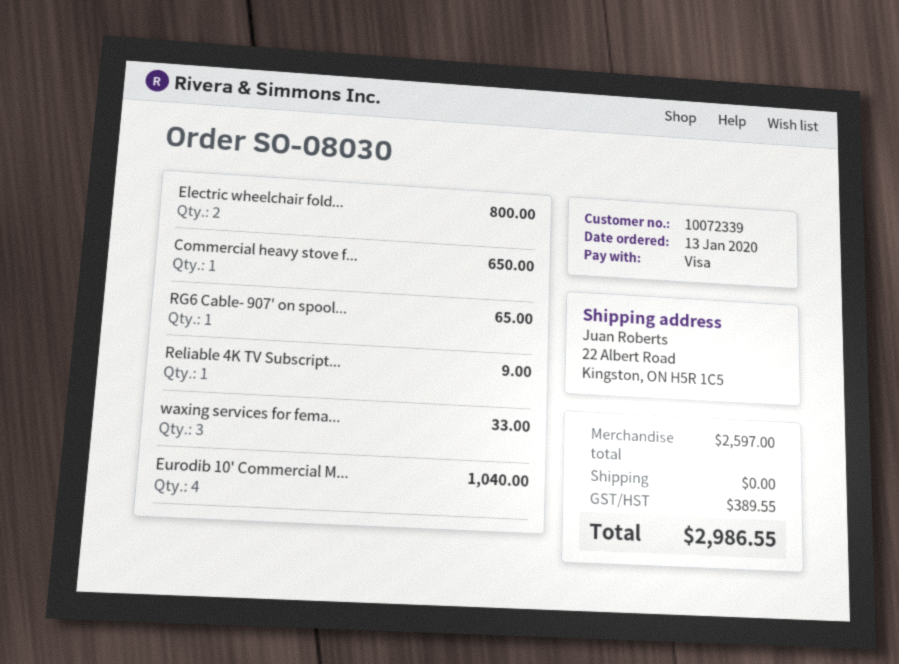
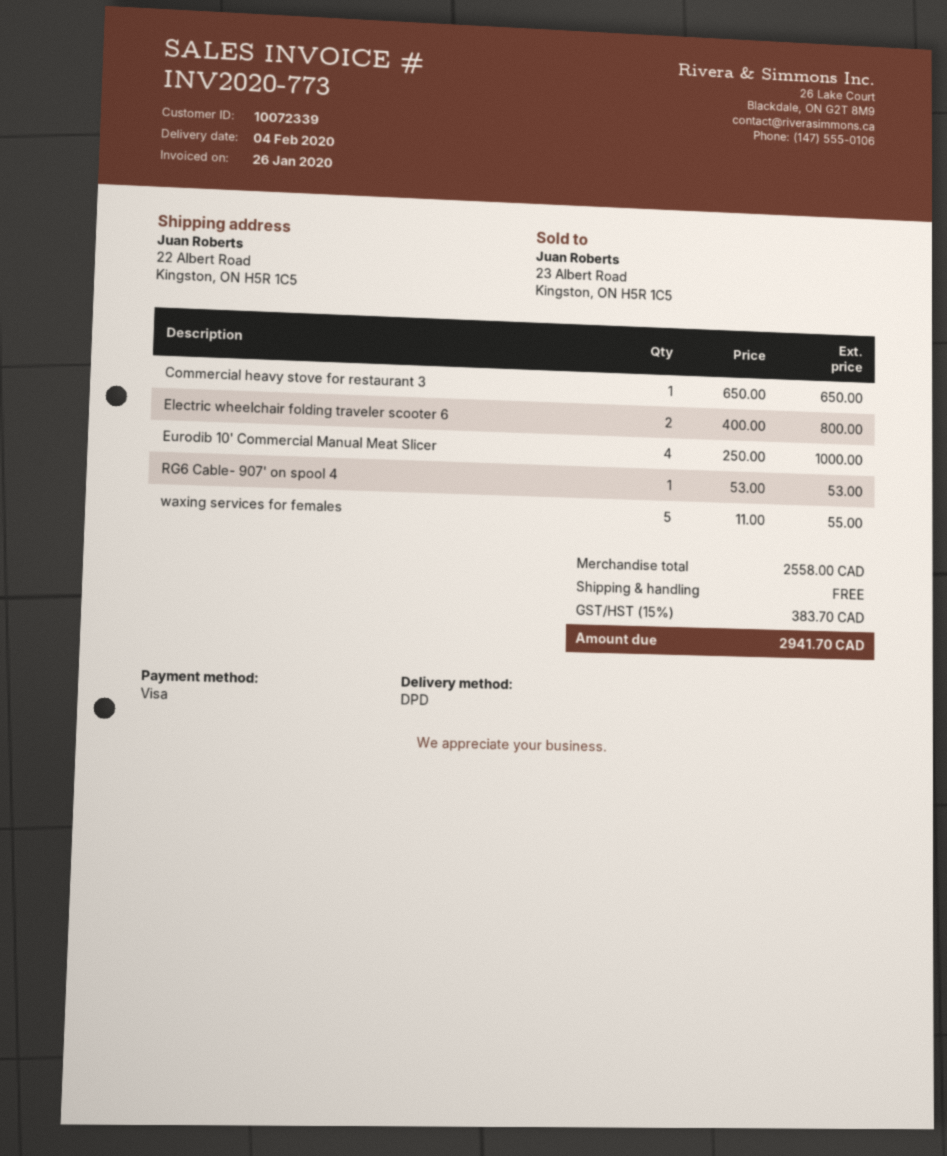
RG6 Cable- 907' on spool...: 1 for 65.00 -> 1 for 53.00
Reliable 4K TV Subscript...: 1 for 9.00 -> none
waxing services for fema...: 3 for 33.00 -> 5 for 55.00
Eurodib 10' Commercial M...: 4 for 1040.00 -> 4 for 1000.00
subtotal: 2597.00 -> 2558.00
tax: 389.55 -> 383.70
total: 2986.55 -> 2941.70

